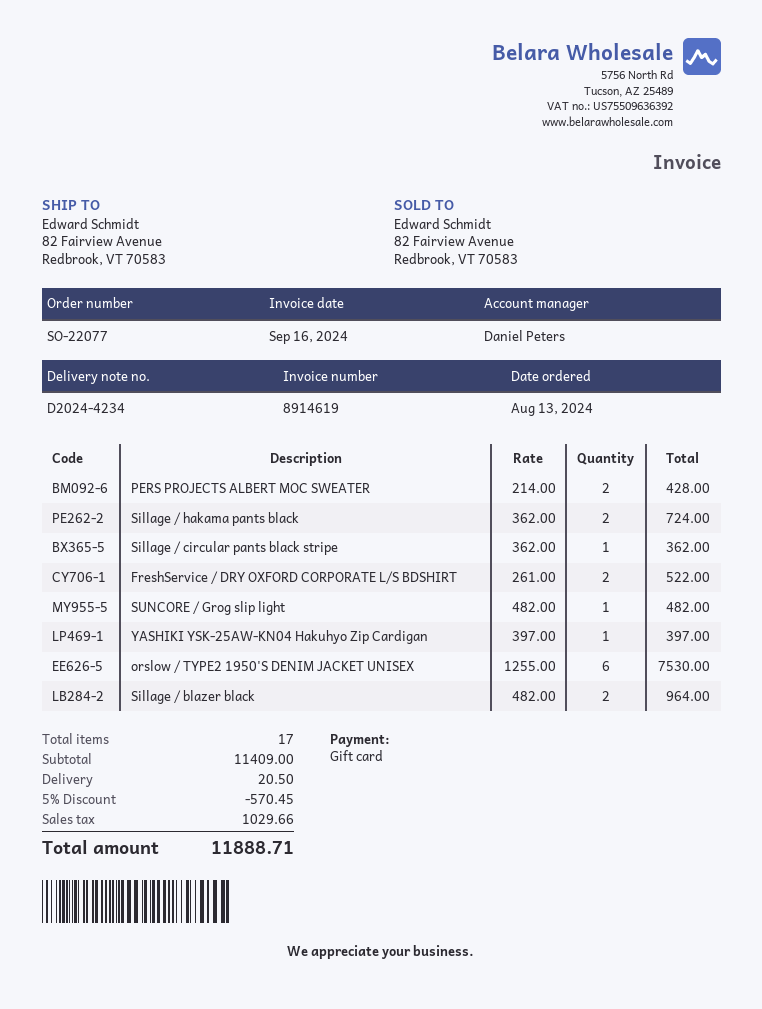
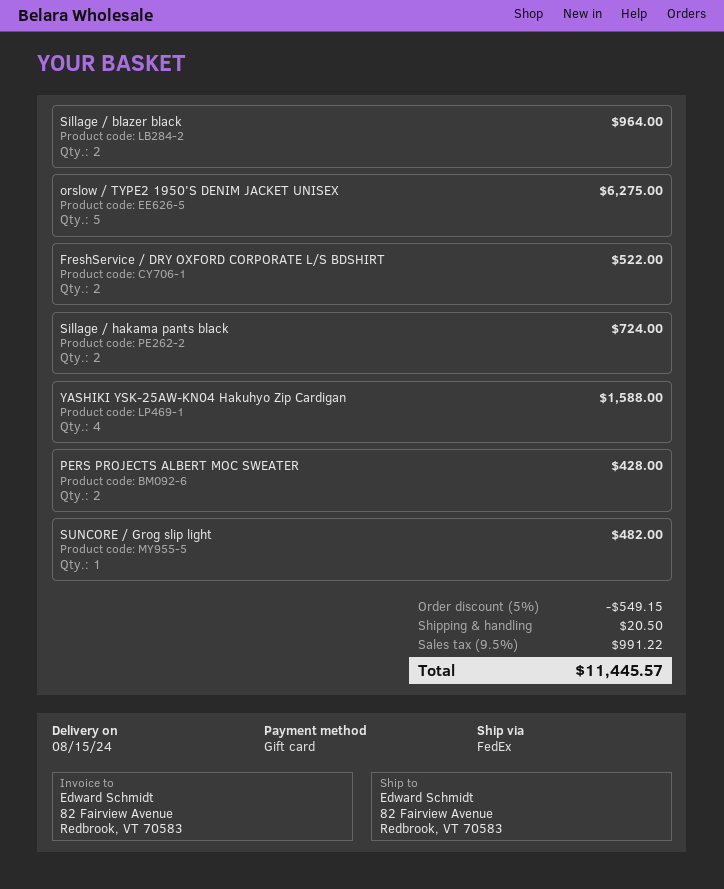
Sillage / circular pants black stripe: 1 for 362.00 -> none
YASHIKI YSK-25AW-KN04 Hakuhyo Zip Cardigan: 1 for 397.00 -> 4 for 1588.00
orslow / TYPE2 1950'S DENIM JACKET UNISEX: 6 for 7530.00 -> 5 for 6275.00
discount: 5% = 570.45 -> 5% = 549.15
tax: 1029.66 -> 991.22
total: 11888.71 -> 11445.57

